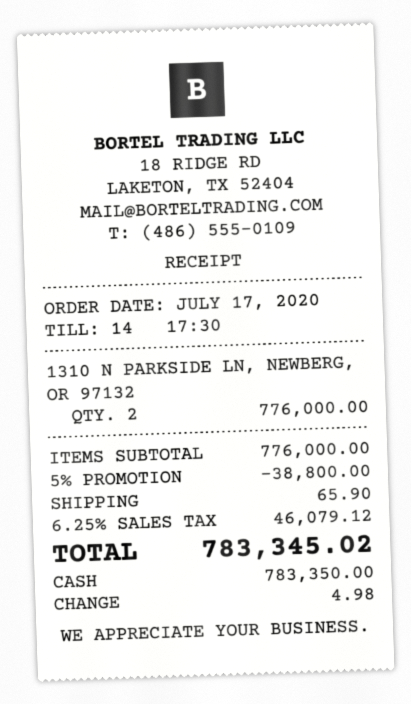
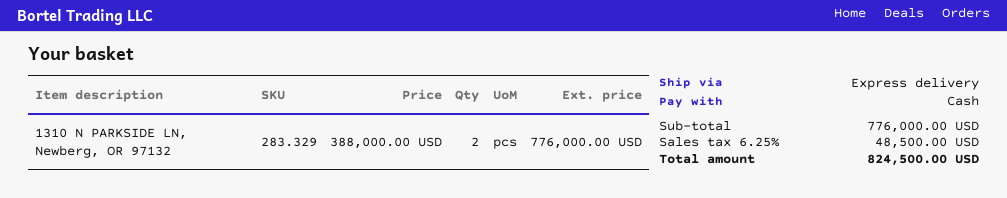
discount: 5% = 38800.00 -> none
shipping: 65.90 -> none
tax: 6.25% = 46079.12 -> 6.25% = 48500.00
total: 783345.02 -> 824500.00

